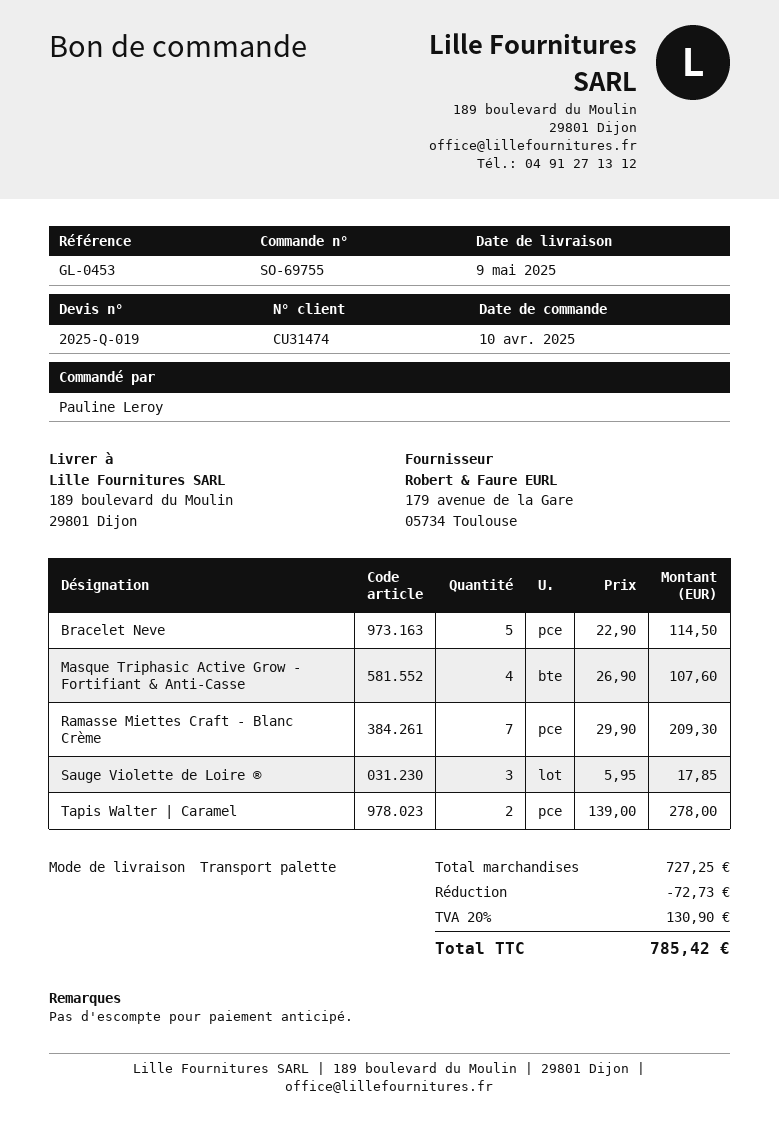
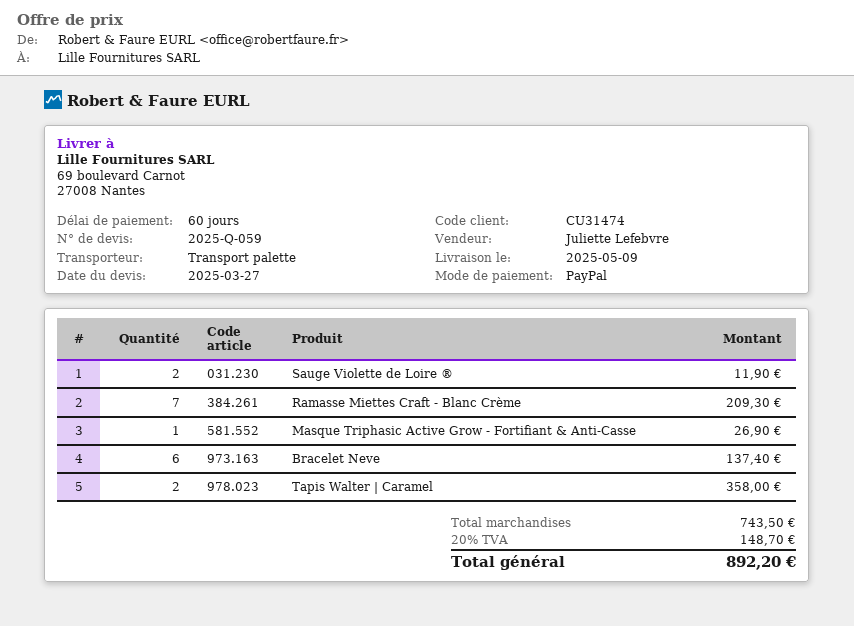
quote number: 2025-Q-019 -> 2025-Q-059
ship to: 189 boulevard du Moulin, 29801 Dijon -> 69 boulevard Carnot, 27008 Nantes
Bracelet Neve: 5 for 114.50 -> 6 for 137.40
Masque Triphasic Active Grow - Fortifiant & Anti-Casse: 4 for 107.60 -> 1 for 26.90
Sauge Violette de Loire ®: 3 for 17.85 -> 2 for 11.90
Tapis Walter | Caramel: 2 for 278.00 -> 2 for 358.00
subtotal: 727.25 -> 743.50
discount: 72.73 -> none
tax: 20% = 130.90 -> 20% = 148.70
total: 785.42 -> 892.20

